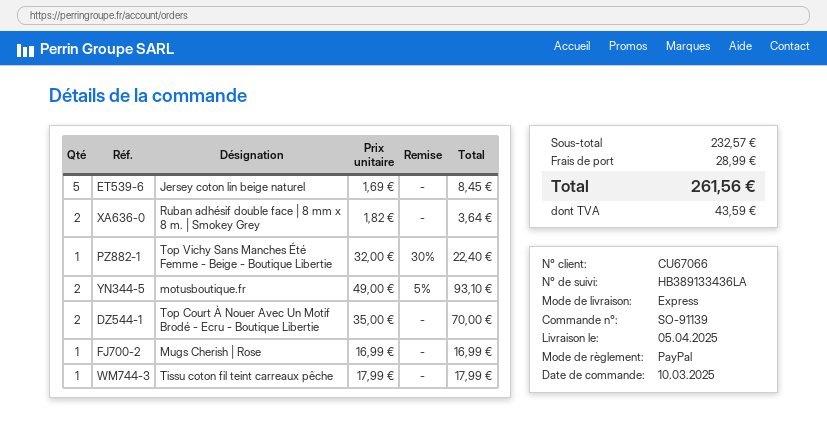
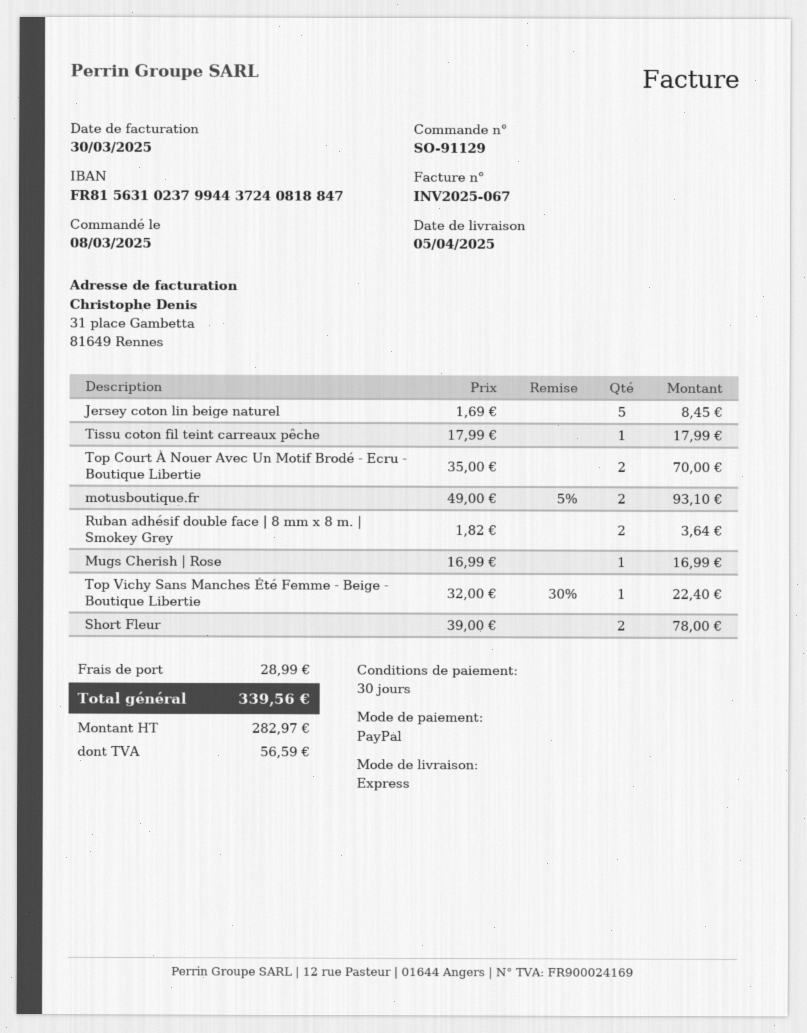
order number: SO-91139 -> SO-91129
order date: 2025-03-10 -> 2025-03-08
Short Fleur: none -> 2 x 39.00 = 78.00
tax: 43.59 -> 56.59
total: 261.56 -> 339.56

